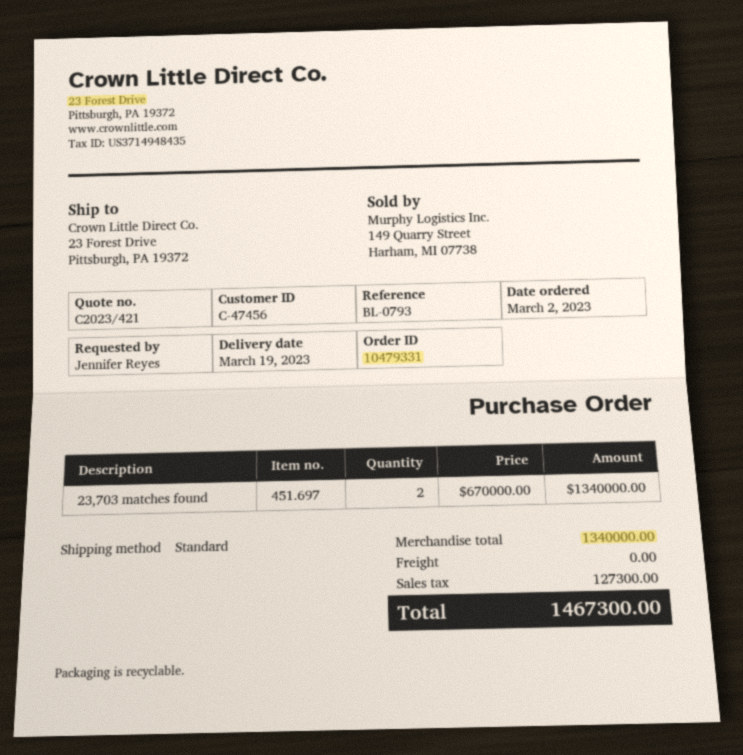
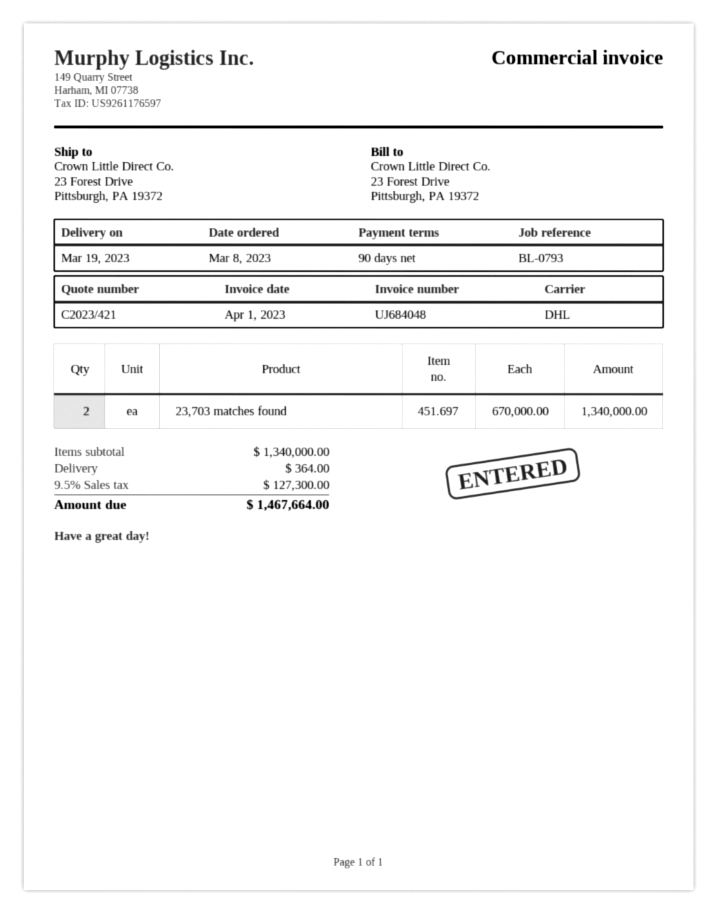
order date: 2023-03-02 -> 2023-03-08
shipping method: standard -> DHL
shipping: 0.00 -> 364.00
total: 1467300.00 -> 1467664.00

